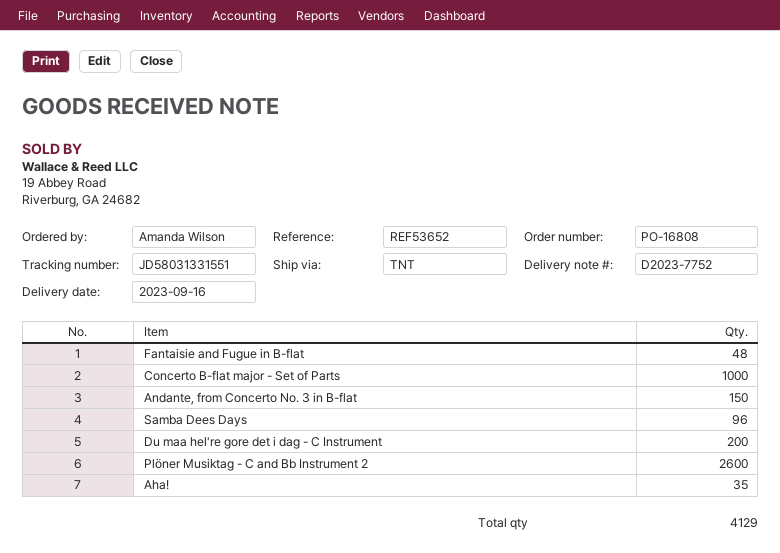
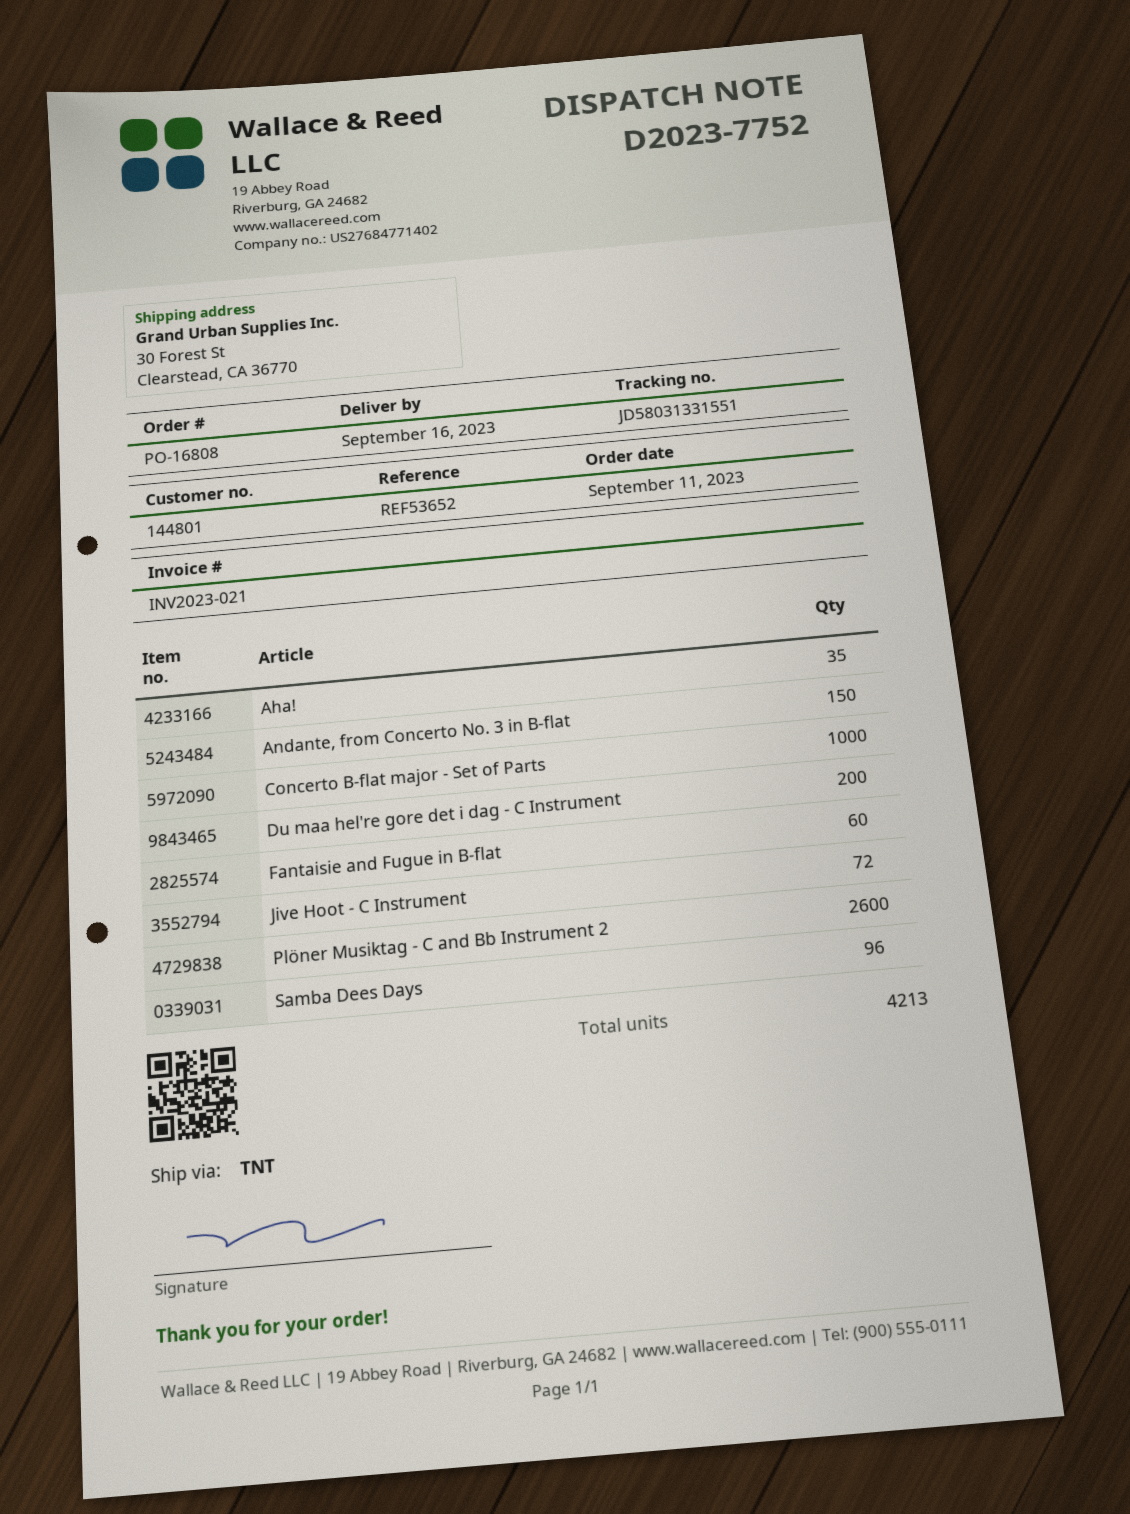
Fantaisie and Fugue in B-flat: 48 -> 60
Jive Hoot - C Instrument: none -> 72
total quantity: 4129 -> 4213

